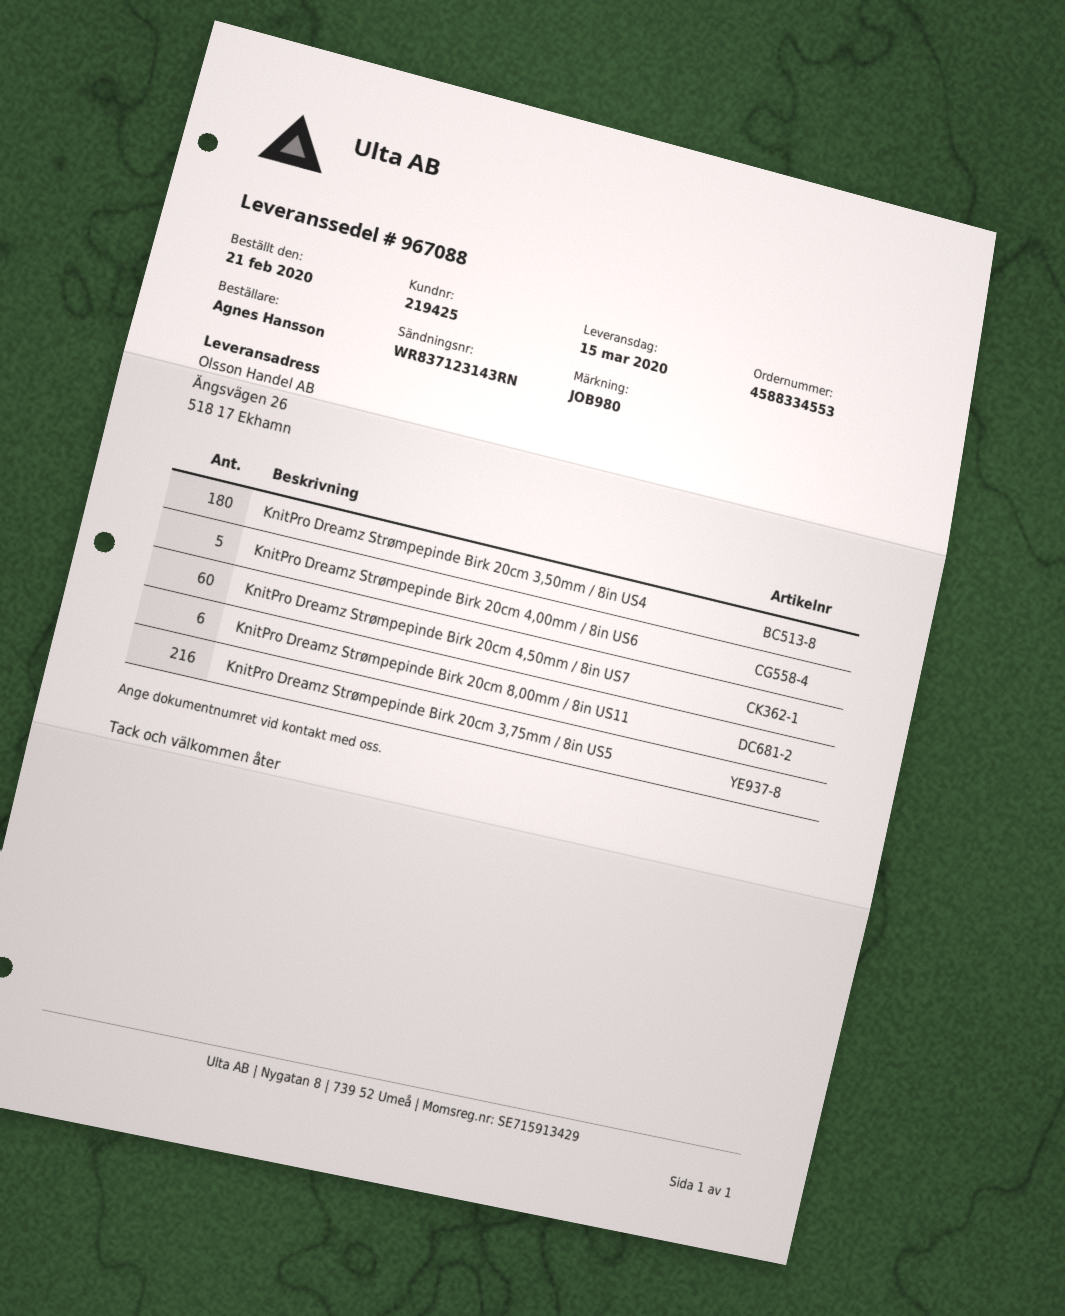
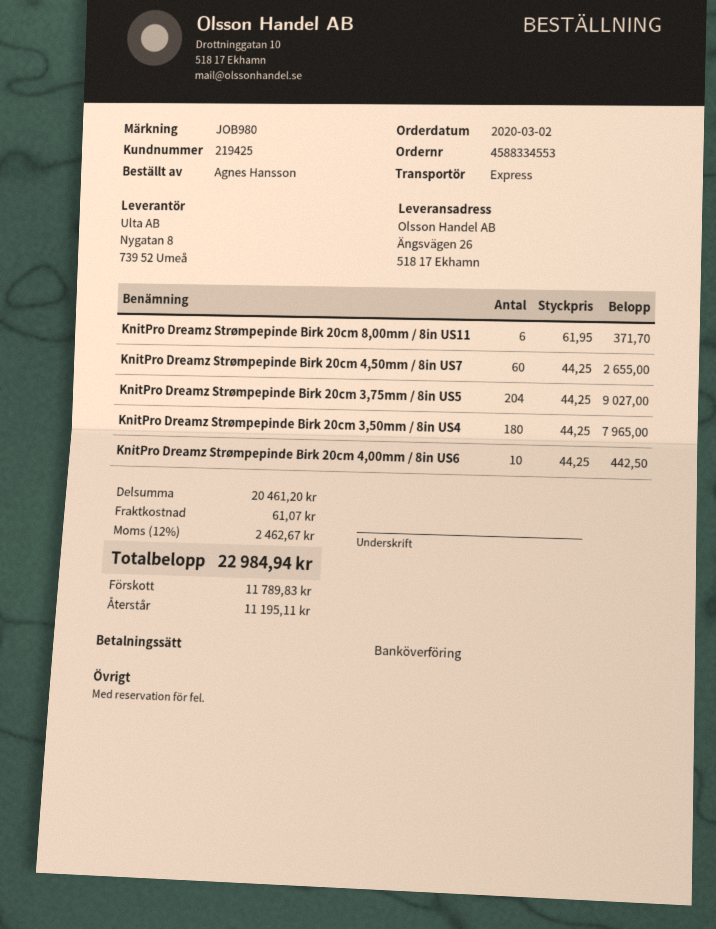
order date: 2020-02-21 -> 2020-03-02
KnitPro Dreamz Strømpepinde Birk 20cm 4,00mm / 8in US6: 5 -> 10
KnitPro Dreamz Strømpepinde Birk 20cm 3,75mm / 8in US5: 216 -> 204

